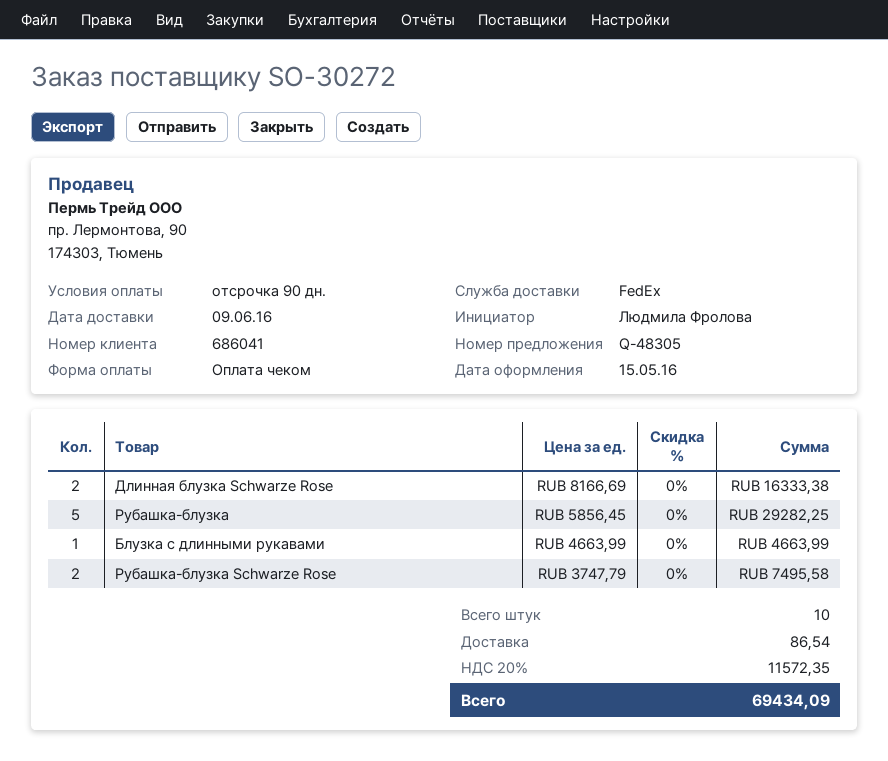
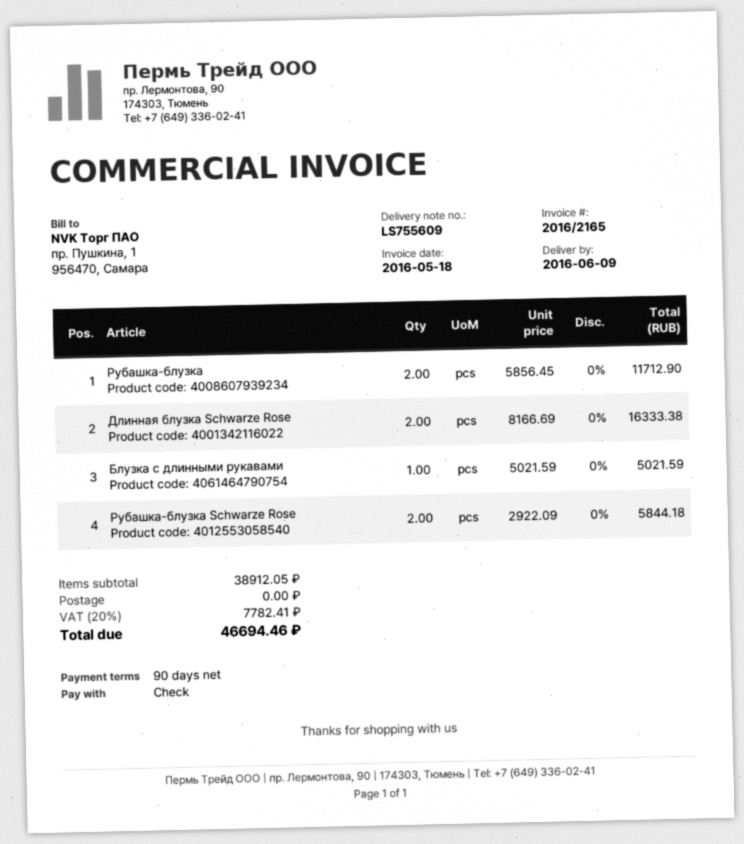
Рубашка-блузка: 5 x 5856.45 = 29282.25 -> 2 x 5856.45 = 11712.90
Блузка с длинными рукавами: 1 x 4663.99 = 4663.99 -> 1 x 5021.59 = 5021.59
Рубашка-блузка Schwarze Rose: 2 x 3747.79 = 7495.58 -> 2 x 2922.09 = 5844.18
shipping: 86.54 -> 0.00
tax: 20% = 11572.35 -> 20% = 7782.41
total: 69434.09 -> 46694.46

